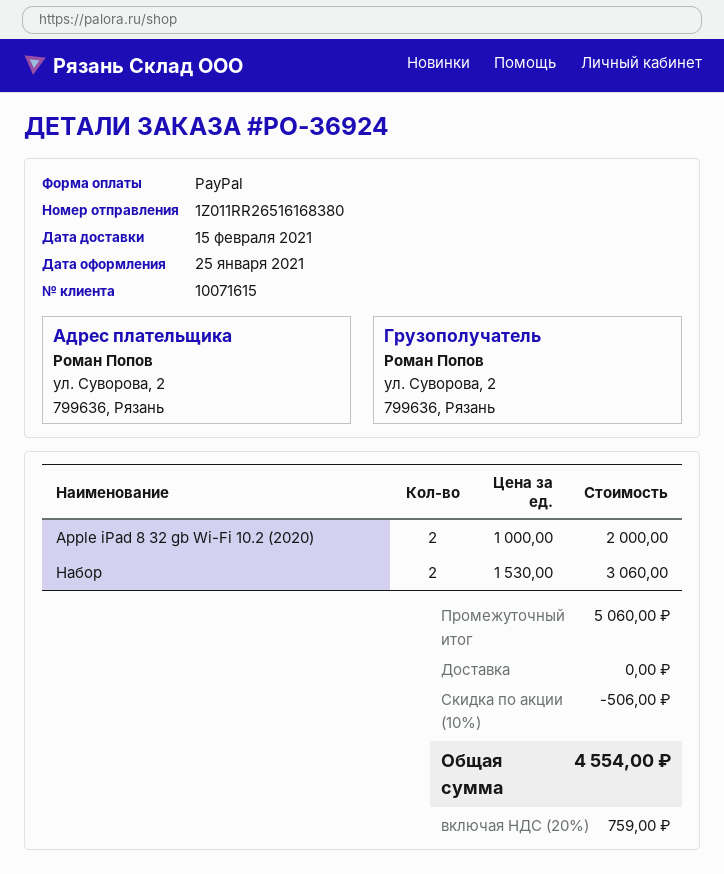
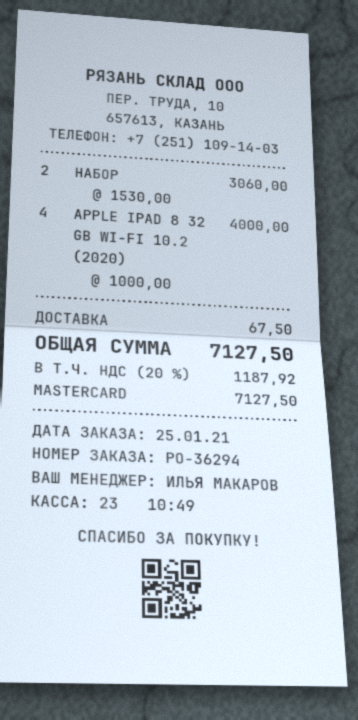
order number: PO-36924 -> PO-36294
payment method: PayPal -> Mastercard
Apple iPad 8 32 gb Wi-Fi 10.2 (2020): 2 x 1000.00 = 2000.00 -> 4 x 1000.00 = 4000.00
discount: 10% = 506.00 -> none
shipping: 0.00 -> 67.50
tax: 20% = 759.00 -> 20% = 1187.92
total: 4554.00 -> 7127.50

